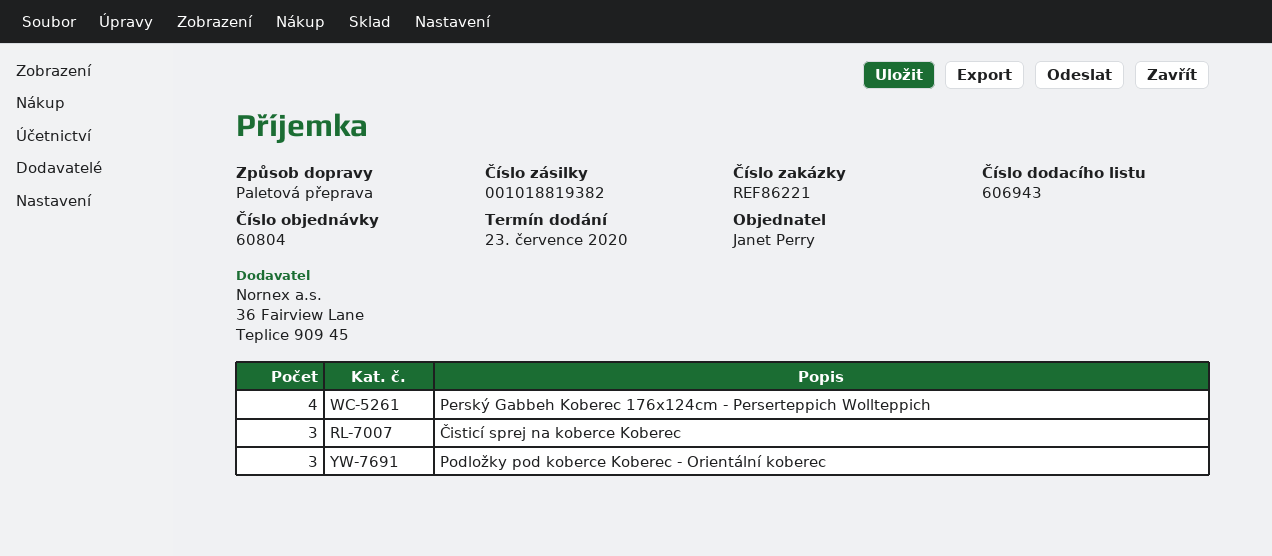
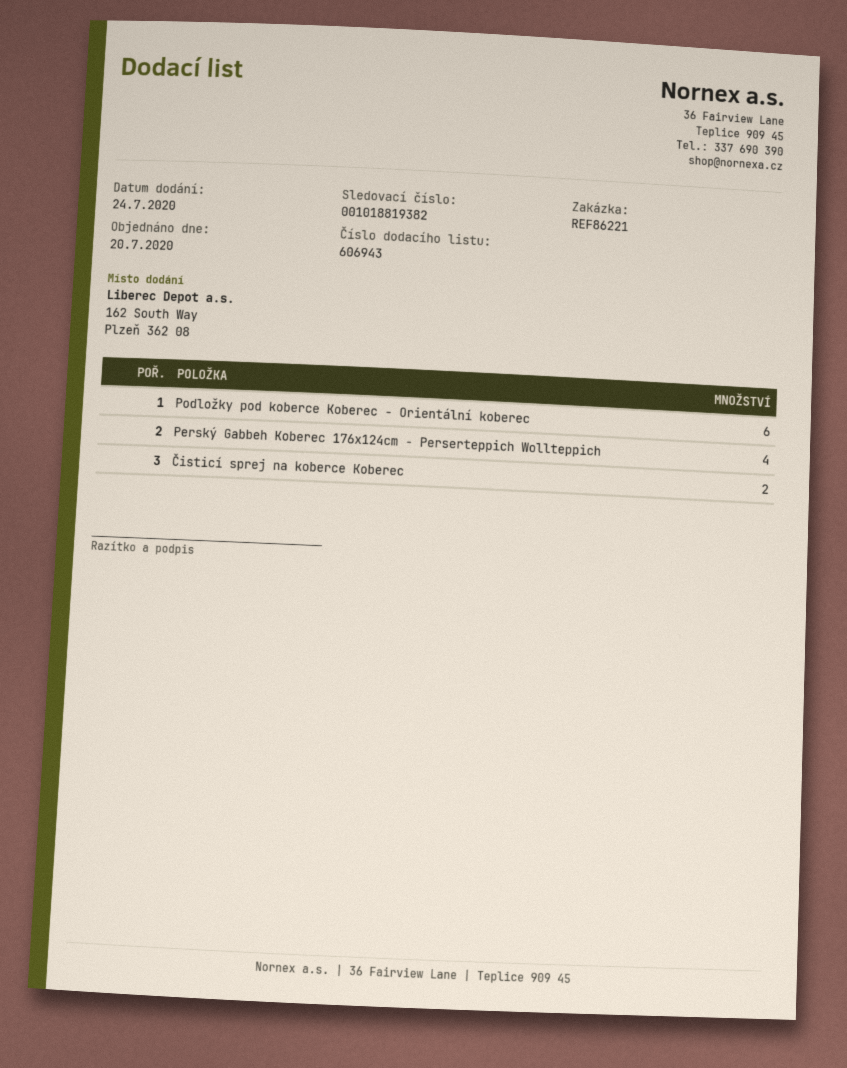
delivery date: 2020-07-23 -> 2020-07-24
Čisticí sprej na koberce Koberec: 3 -> 2
Podložky pod koberce Koberec - Orientální koberec: 3 -> 6

